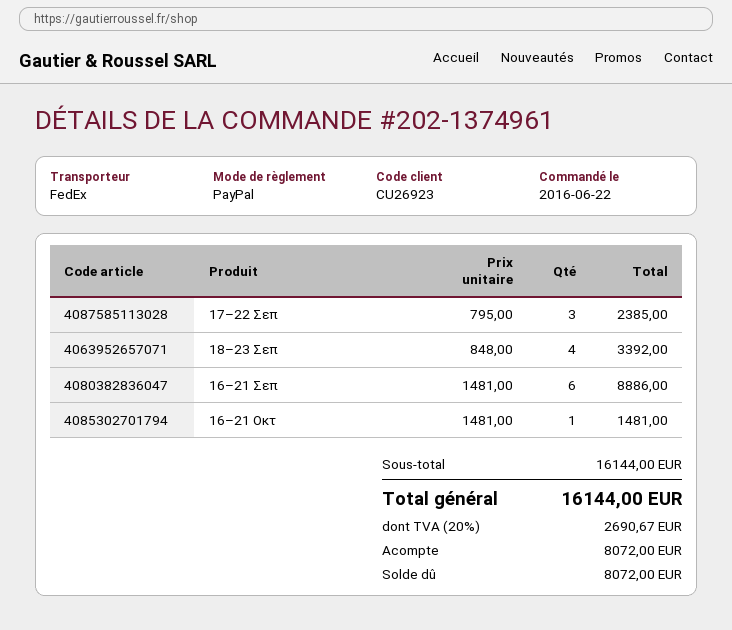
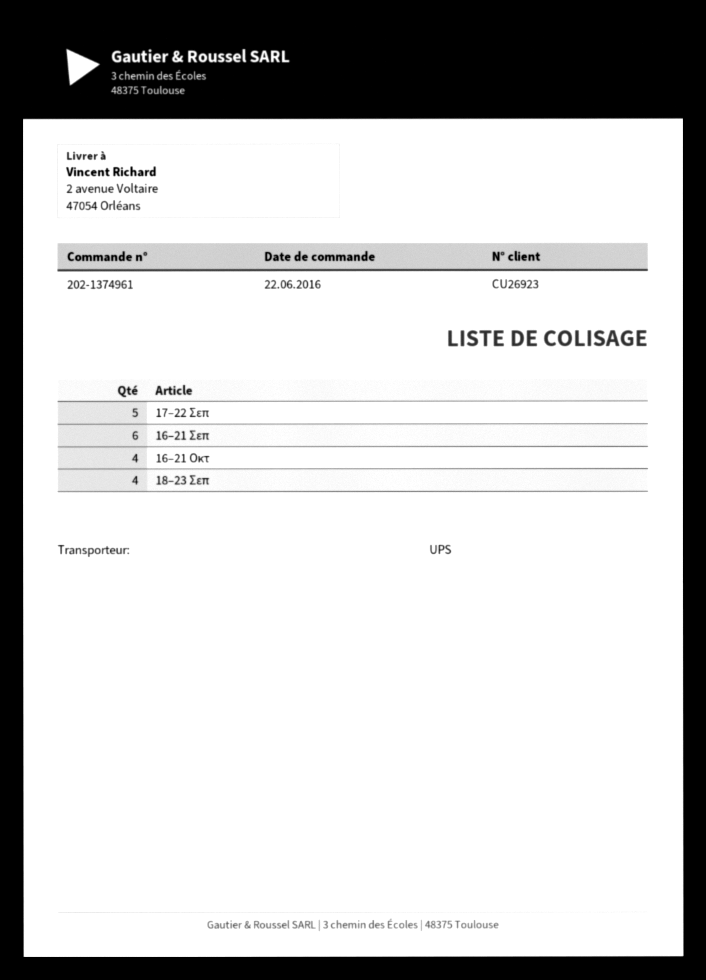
shipping method: FedEx -> UPS
17–22 Σεπ: 3 -> 5
16–21 Οκτ: 1 -> 4

